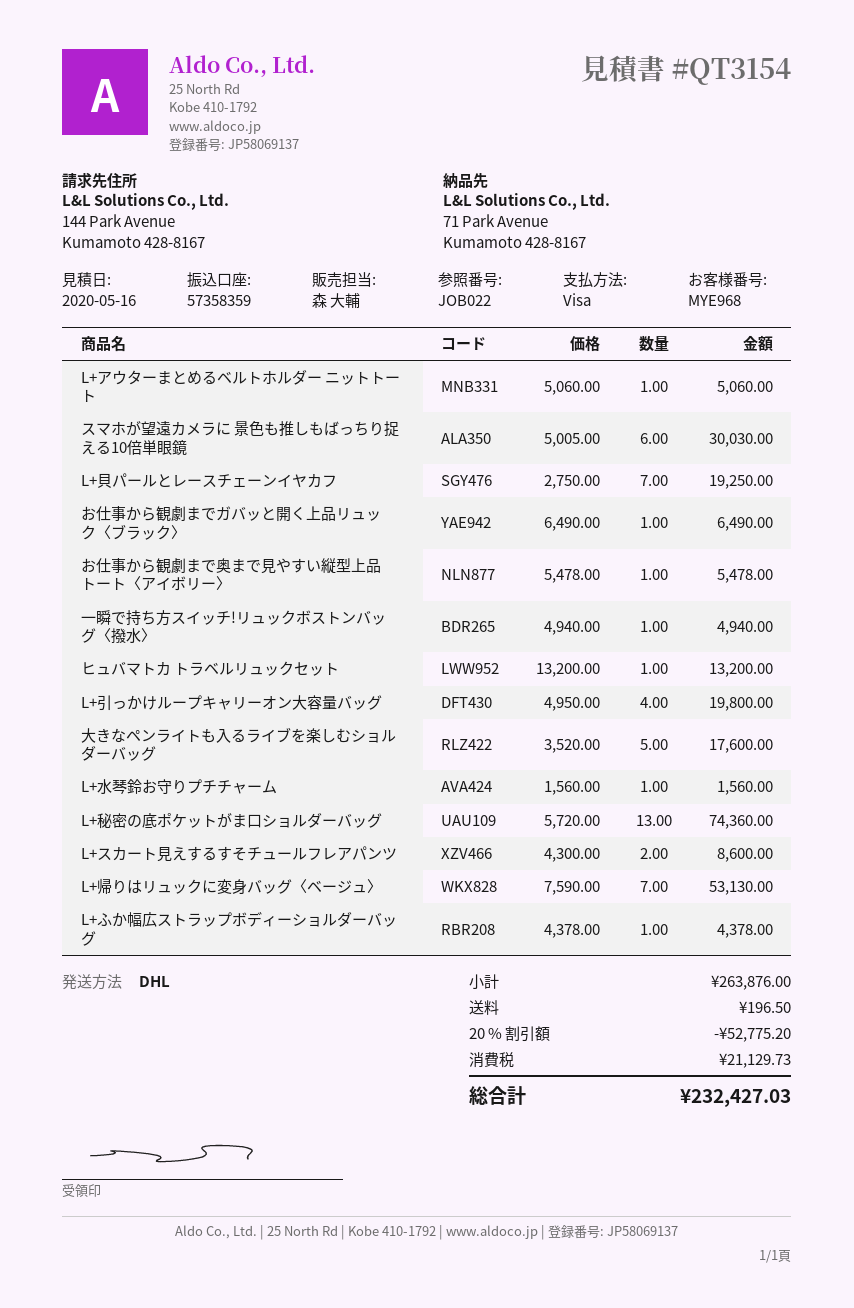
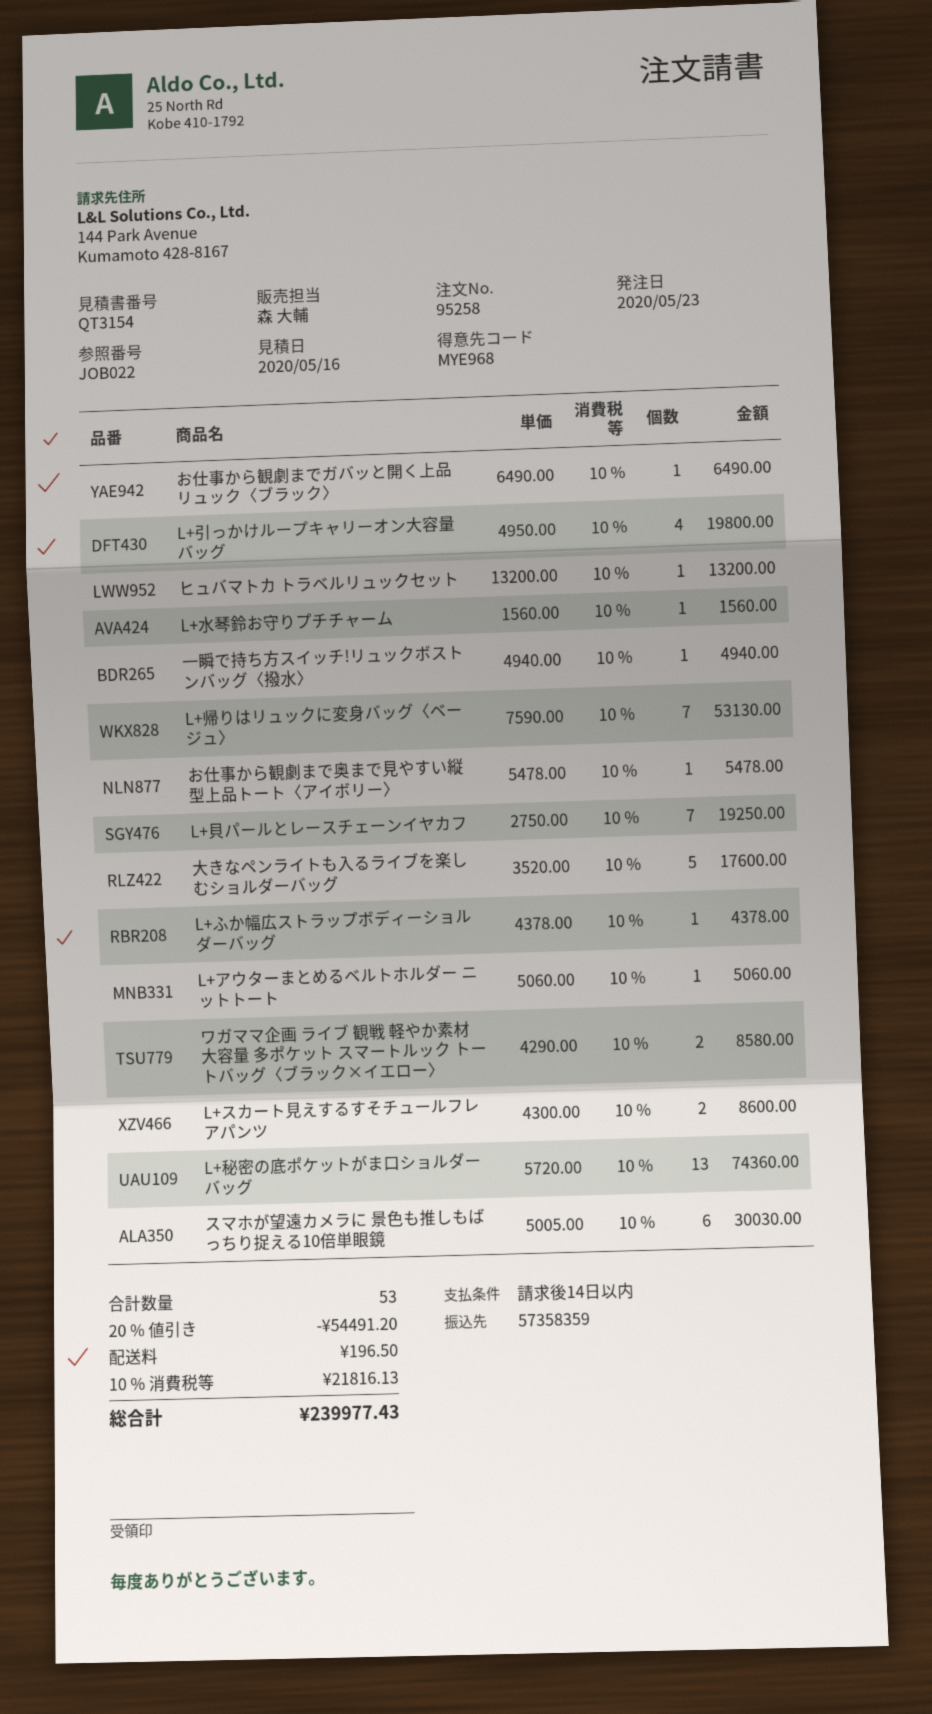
ワガママ企画 ライブ 観戦 軽やか素材 大容量 多ポケット スマートルック トートバッグ〈ブラック×イエロー〉: none -> 2 x 4290.00 = 8580.00
discount: 20% = 52775.20 -> 20% = 54491.20
tax: 21129.73 -> 21816.13
total: 232427.03 -> 239977.43

